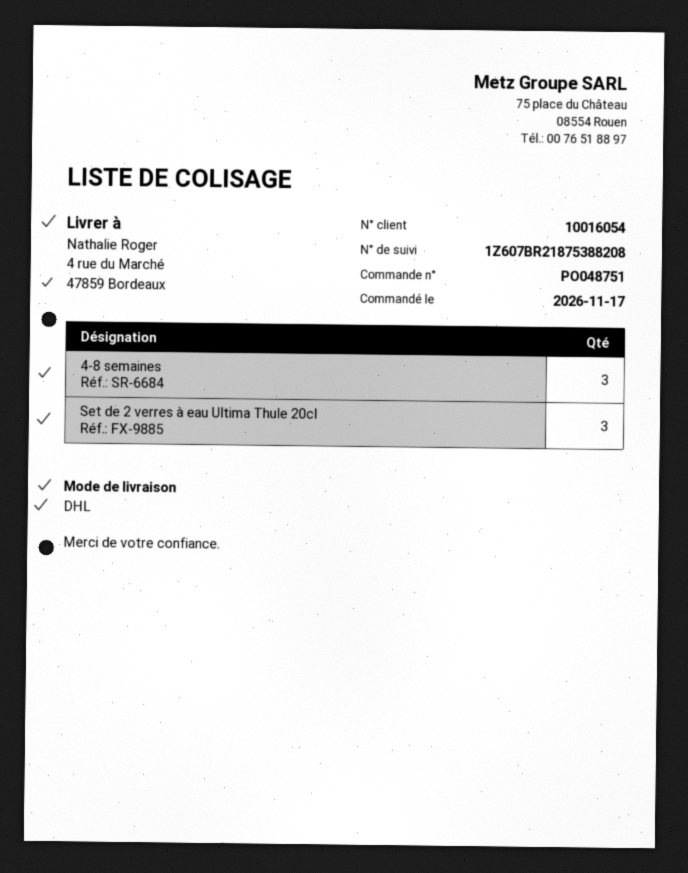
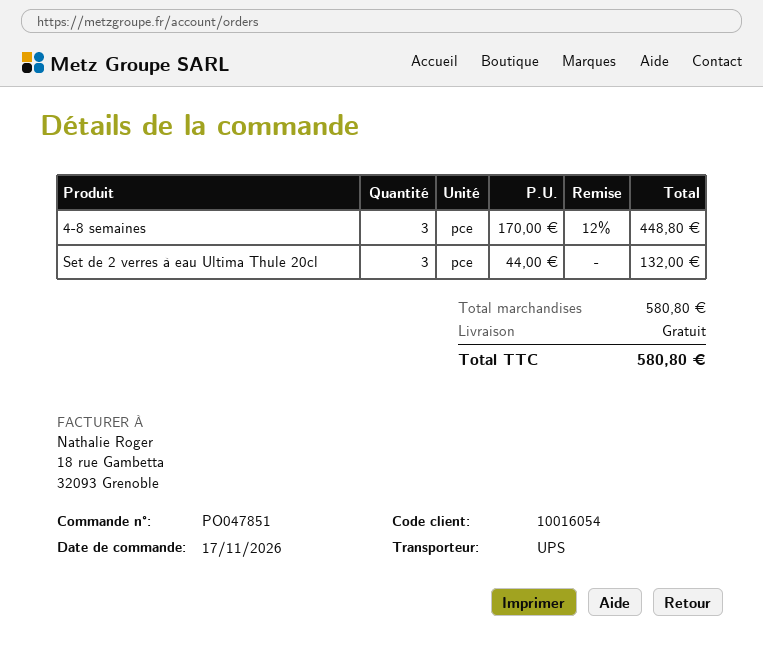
order number: PO048751 -> PO047851
shipping method: DHL -> UPS

